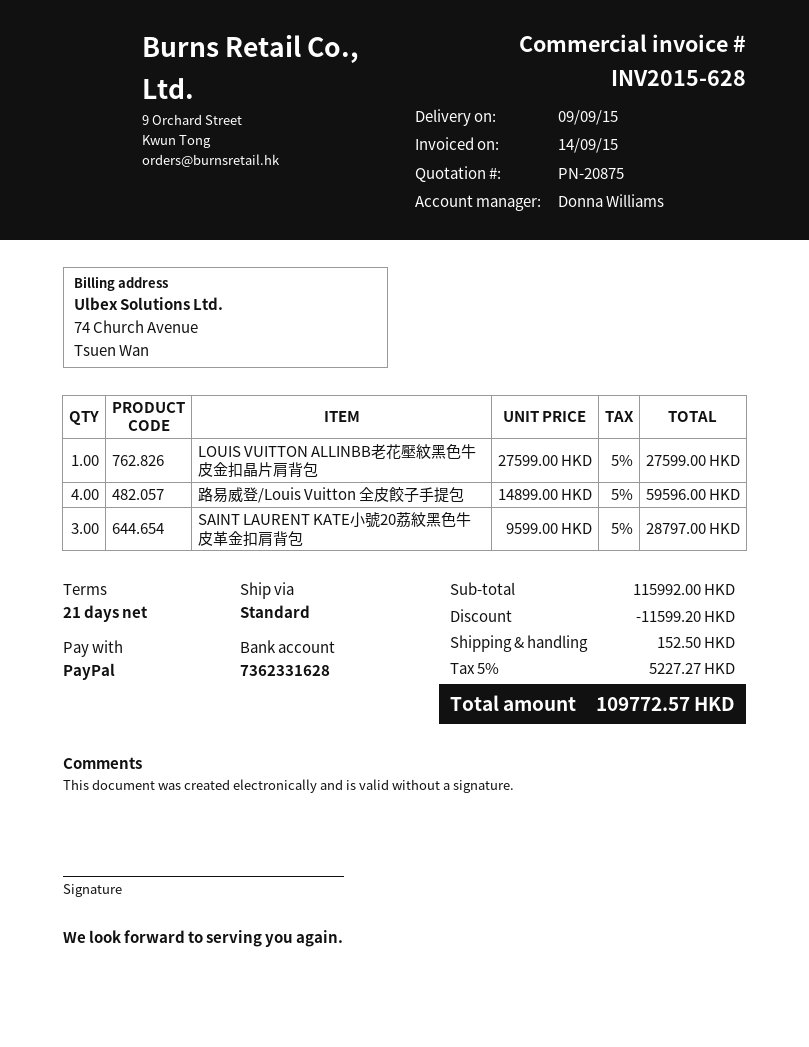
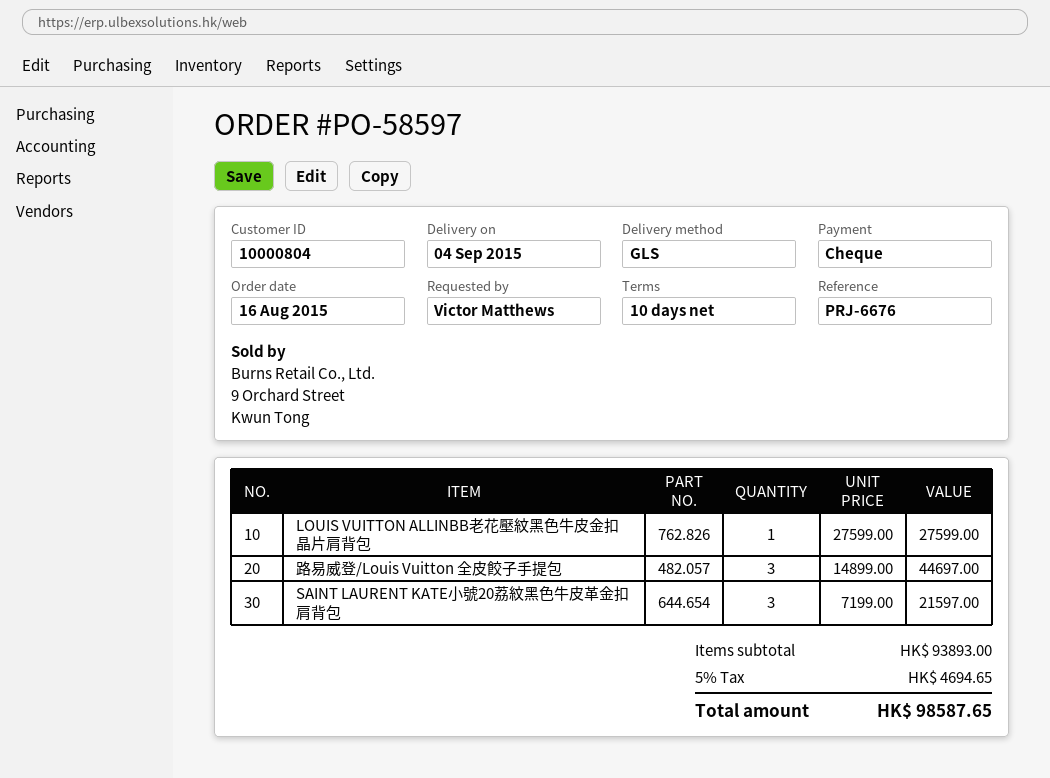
delivery date: 2015-09-09 -> 2015-09-04
payment terms: 21 days -> 10 days
payment method: PayPal -> cheque
shipping method: standard -> GLS
路易威登/Louis Vuitton 全皮餃子手提包: 4 x 14899.00 = 59596.00 -> 3 x 14899.00 = 44697.00
SAINT LAURENT KATE小號20荔紋黑色牛皮革金扣肩背包: 3 x 9599.00 = 28797.00 -> 3 x 7199.00 = 21597.00
subtotal: 115992.00 -> 93893.00
discount: 11599.20 -> none
shipping: 152.50 -> none
tax: 5% = 5227.27 -> 5% = 4694.65
total: 109772.57 -> 98587.65

